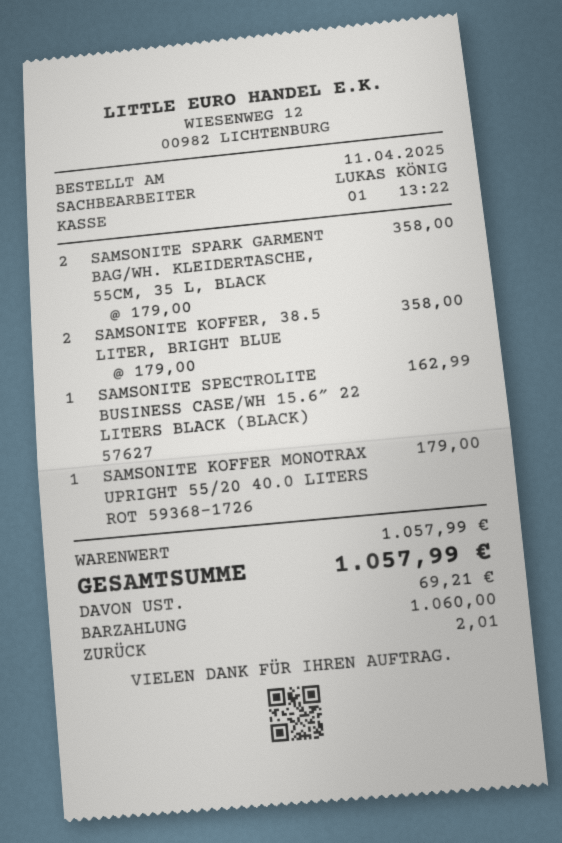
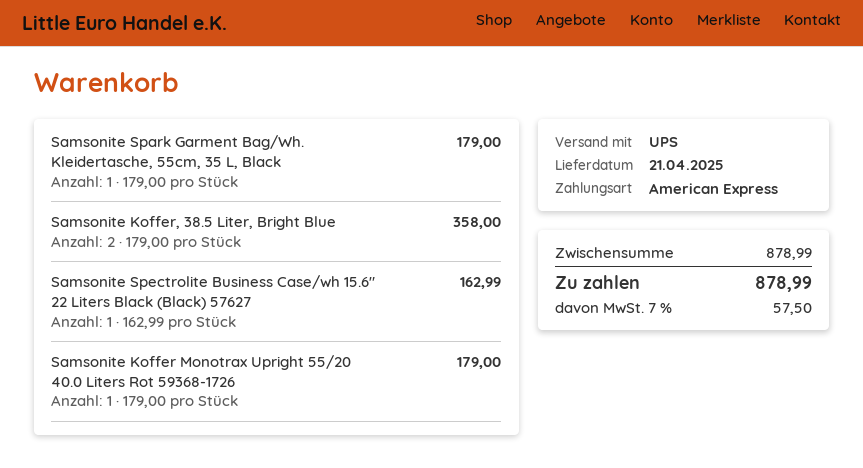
payment method: cash -> American Express
SAMSONITE SPARK GARMENT BAG/WH. KLEIDERTASCHE, 55CM, 35 L, BLACK: 2 x 179.00 = 358.00 -> 1 x 179.00 = 179.00
subtotal: 1057.99 -> 878.99
tax: 69.21 -> 57.50
total: 1057.99 -> 878.99

